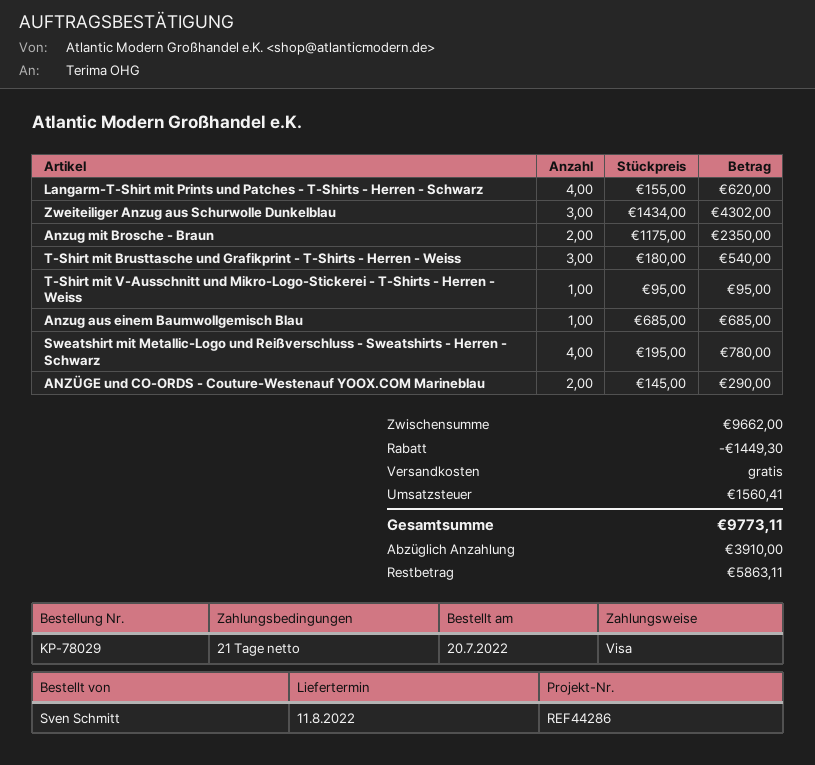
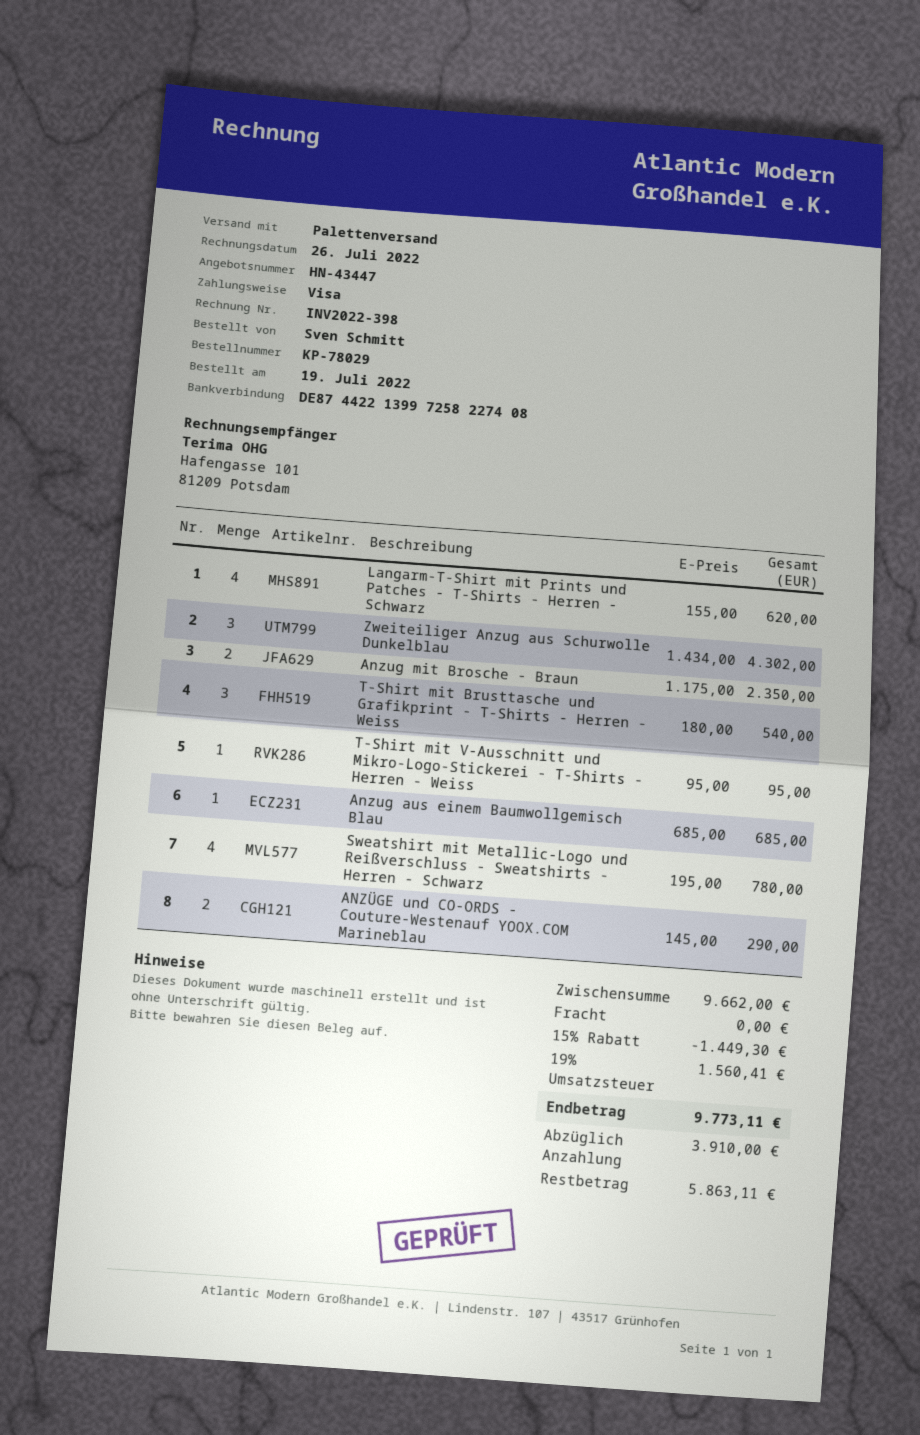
order date: 2022-07-20 -> 2022-07-19

